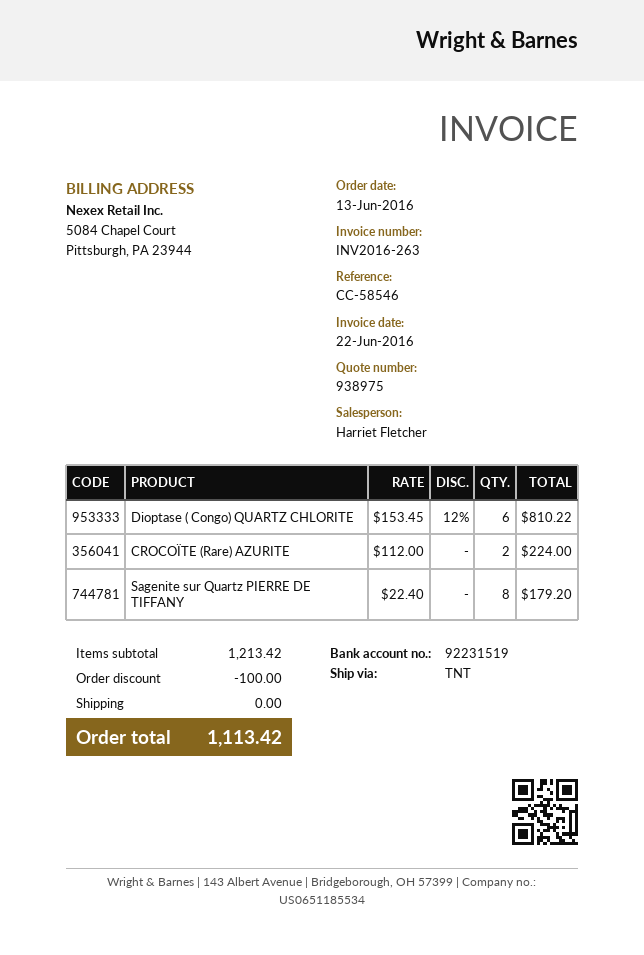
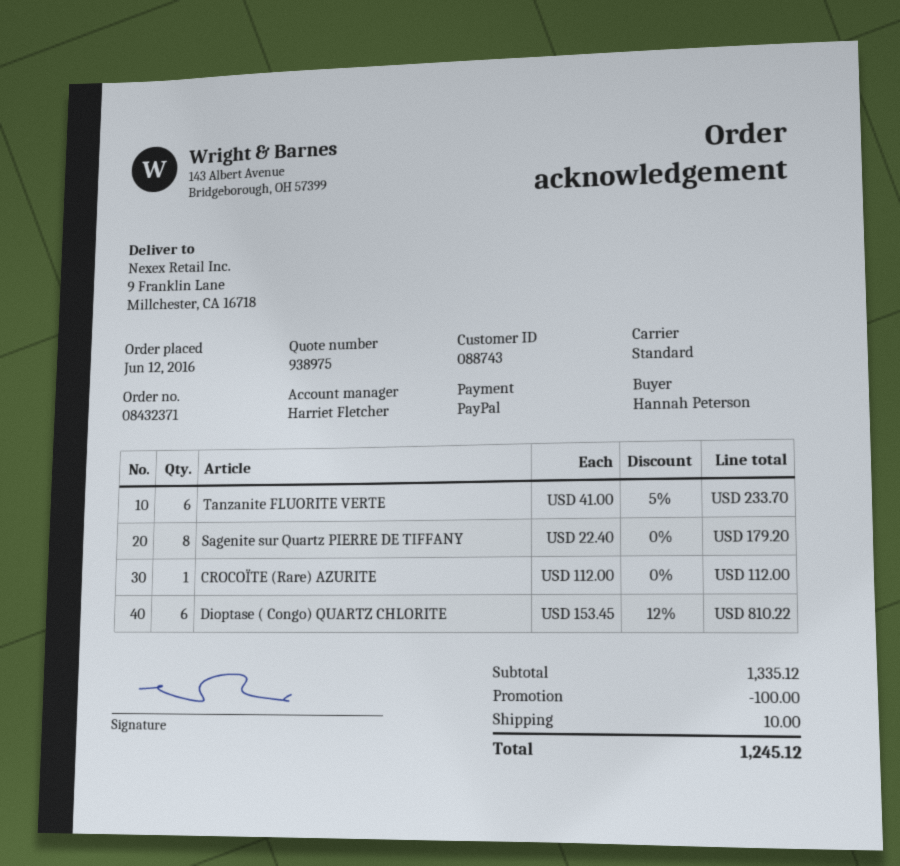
order date: 2016-06-13 -> 2016-06-12
shipping method: TNT -> standard
CROCOÏTE (Rare) AZURITE: 2 x 112.00 = 224.00 -> 1 x 112.00 = 112.00
Tanzanite FLUORITE VERTE: none -> 6 x 41.00 - 5% = 233.70
subtotal: 1213.42 -> 1335.12
shipping: 0.00 -> 10.00
total: 1113.42 -> 1245.12

